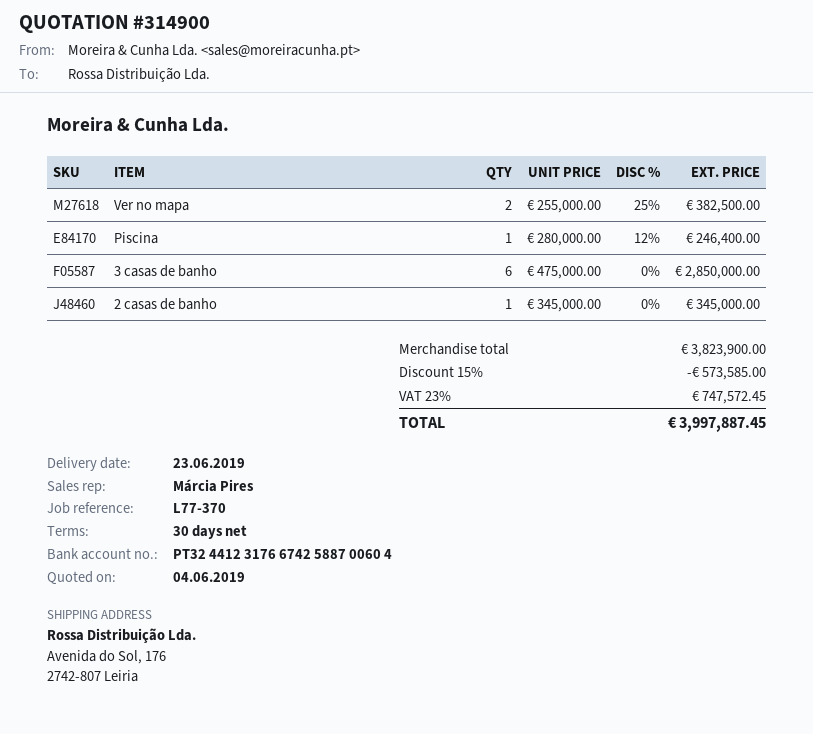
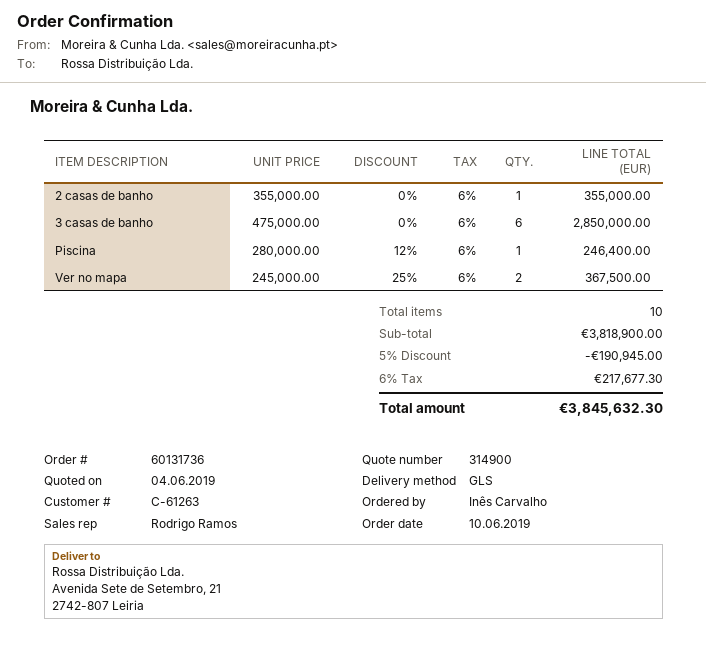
sales rep: Márcia Pires -> Rodrigo Ramos
ship to: Avenida do Sol, 176, 2742-807 Leiria -> Avenida Sete de Setembro, 21, 2742-807 Leiria
Ver no mapa: 2 x 255000.00 - 25% = 382500.00 -> 2 x 245000.00 - 25% = 367500.00
2 casas de banho: 1 x 345000.00 = 345000.00 -> 1 x 355000.00 = 355000.00
subtotal: 3823900.00 -> 3818900.00
discount: 15% = 573585.00 -> 5% = 190945.00
tax: 23% = 747572.45 -> 6% = 217677.30
total: 3997887.45 -> 3845632.30

